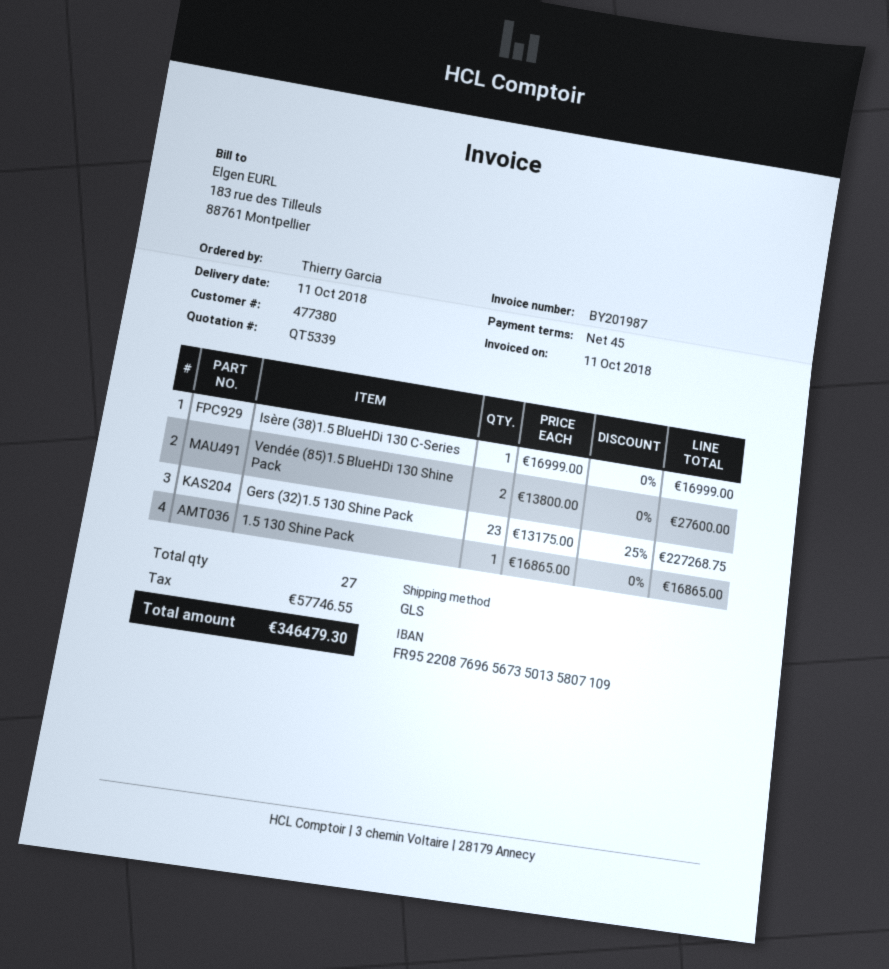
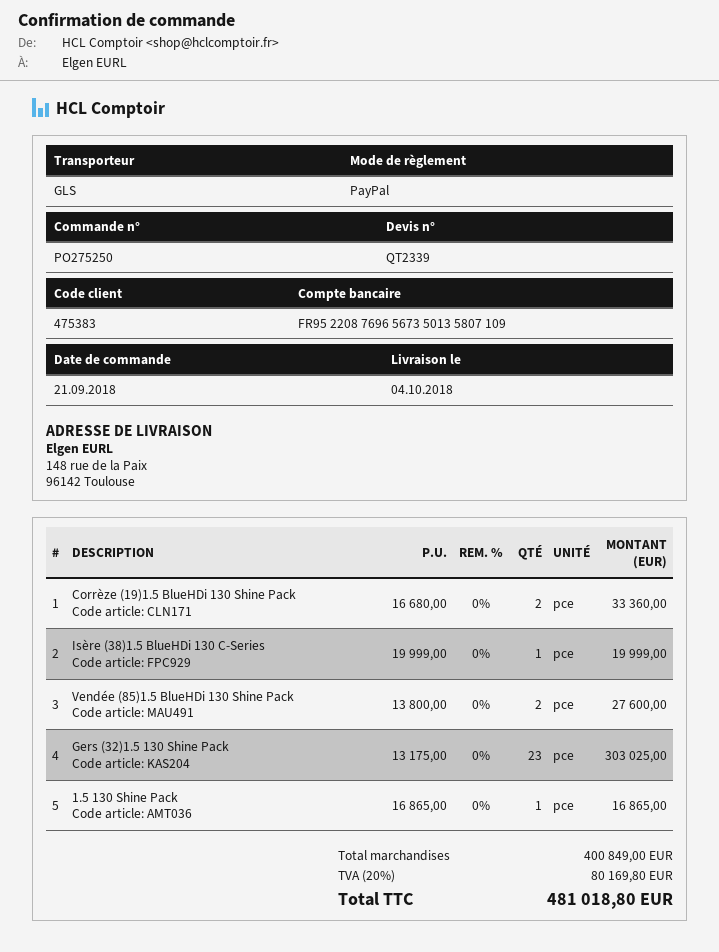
quote number: QT5339 -> QT2339
delivery date: 2018-10-11 -> 2018-10-04
customer number: 477380 -> 475383
Isère (38)1.5 BlueHDi 130 C-Series: 1 x 16999.00 = 16999.00 -> 1 x 19999.00 = 19999.00
Gers (32)1.5 130 Shine Pack: 23 x 13175.00 - 25% = 227268.75 -> 23 x 13175.00 = 303025.00
Corrèze (19)1.5 BlueHDi 130 Shine Pack: none -> 2 x 16680.00 = 33360.00
tax: 57746.55 -> 80169.80
total: 346479.30 -> 481018.80

